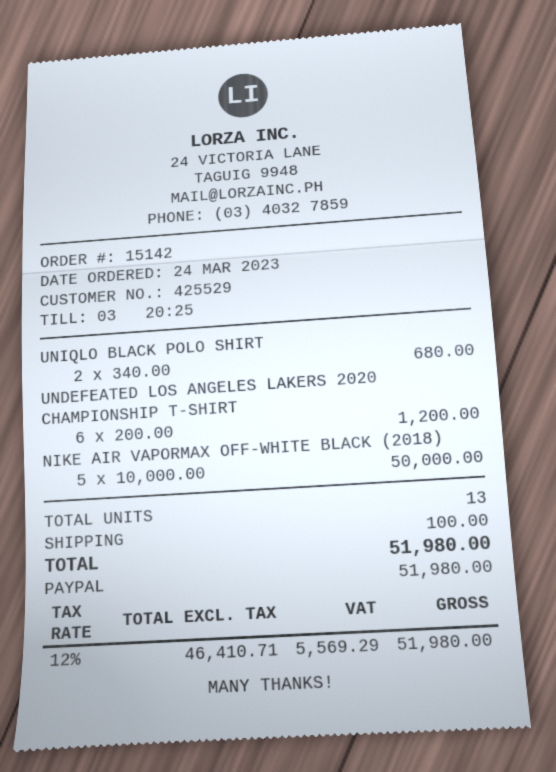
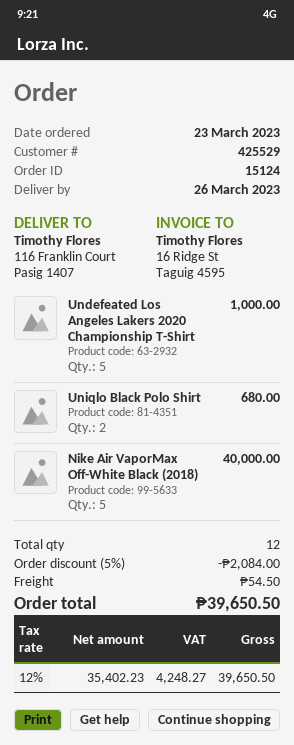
order number: 15142 -> 15124
order date: 2023-03-24 -> 2023-03-23
UNDEFEATED LOS ANGELES LAKERS 2020 CHAMPIONSHIP T-SHIRT: 6 for 1200.00 -> 5 for 1000.00
NIKE AIR VAPORMAX OFF-WHITE BLACK (2018): 5 for 50000.00 -> 5 for 40000.00
total quantity: 13 -> 12
discount: none -> 5% = 2084.00
shipping: 100.00 -> 54.50
net: 46410.71 -> 35402.23
tax: 12% = 5569.29 -> 12% = 4248.27
total: 51980.00 -> 39650.50

